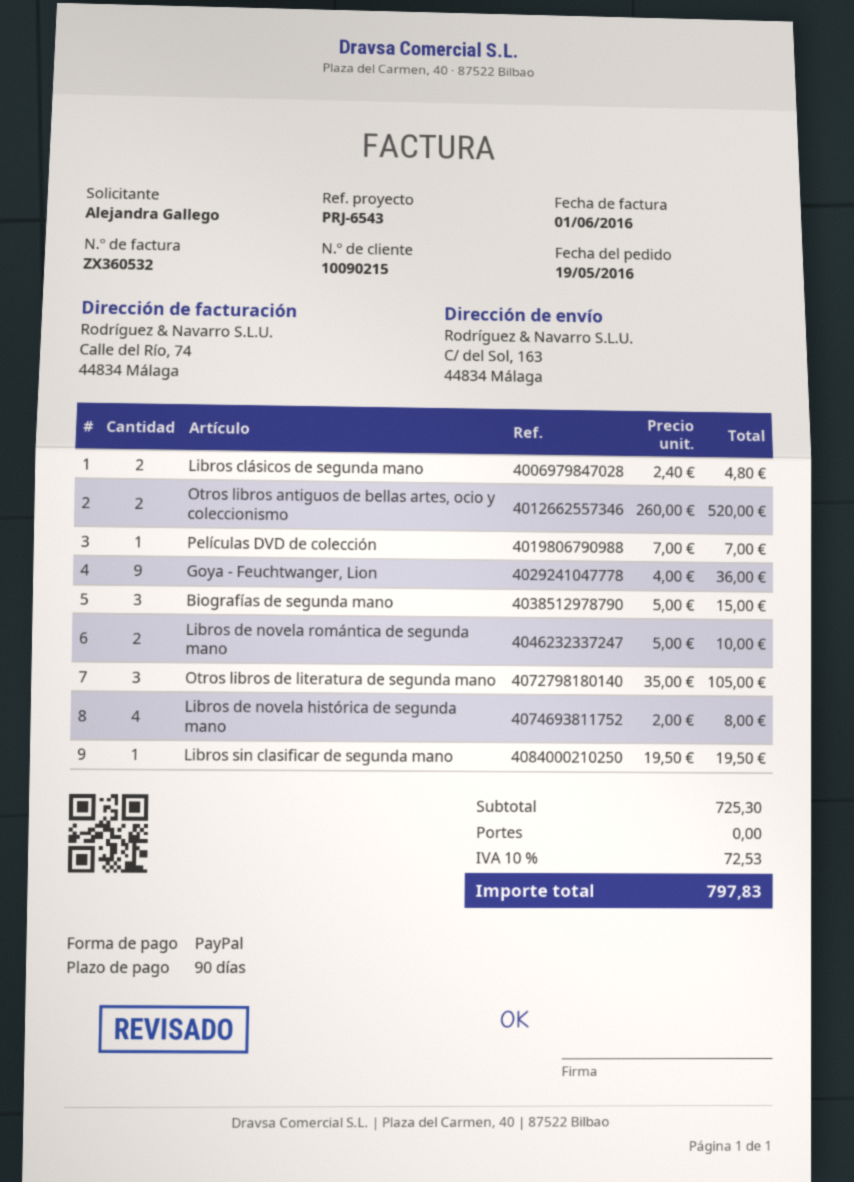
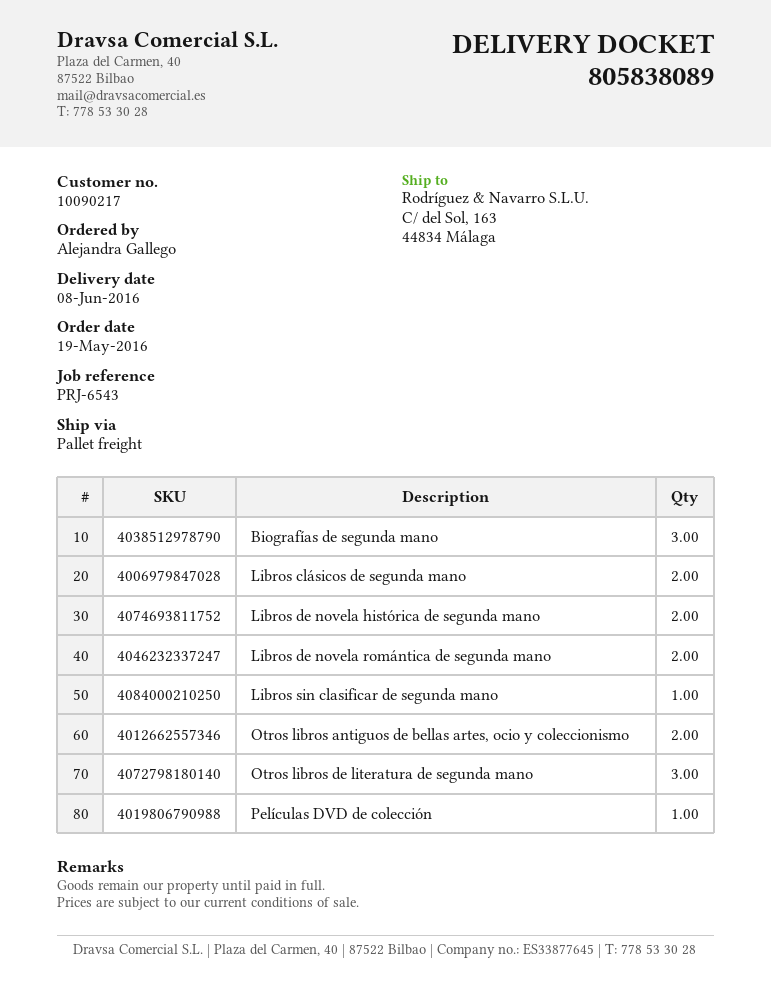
customer number: 10090215 -> 10090217
Goya - Feuchtwanger, Lion: 9 -> none
Libros de novela histórica de segunda mano: 4 -> 2

